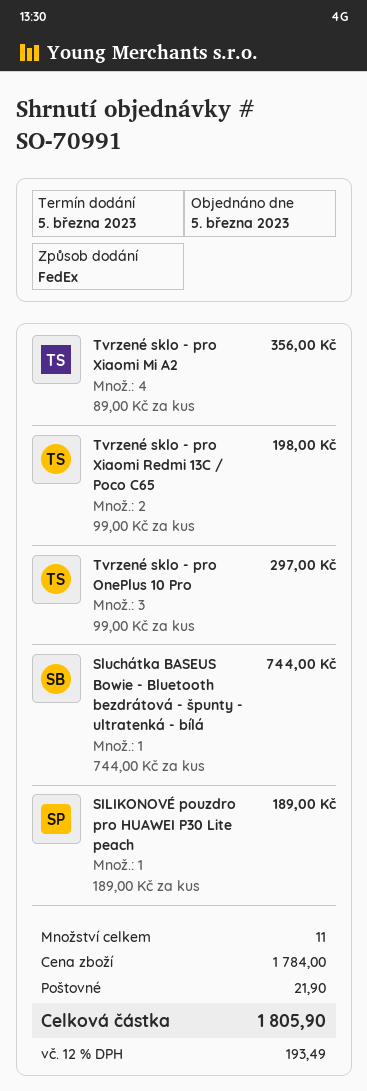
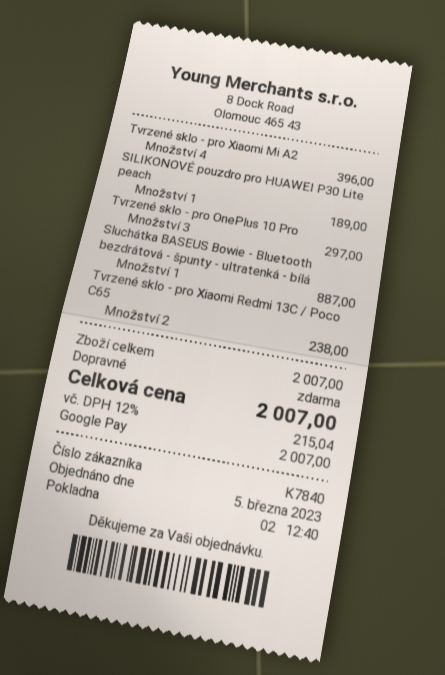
Tvrzené sklo - pro Xiaomi Mi A2: 4 for 356.00 -> 4 for 396.00
Tvrzené sklo - pro Xiaomi Redmi 13C / Poco C65: 2 for 198.00 -> 2 for 238.00
Sluchátka BASEUS Bowie - Bluetooth bezdrátová - špunty - ultratenká - bílá: 1 for 744.00 -> 1 for 887.00
subtotal: 1784.00 -> 2007.00
shipping: 21.90 -> 0.00
tax: 12% = 193.49 -> 12% = 215.04
total: 1805.90 -> 2007.00

